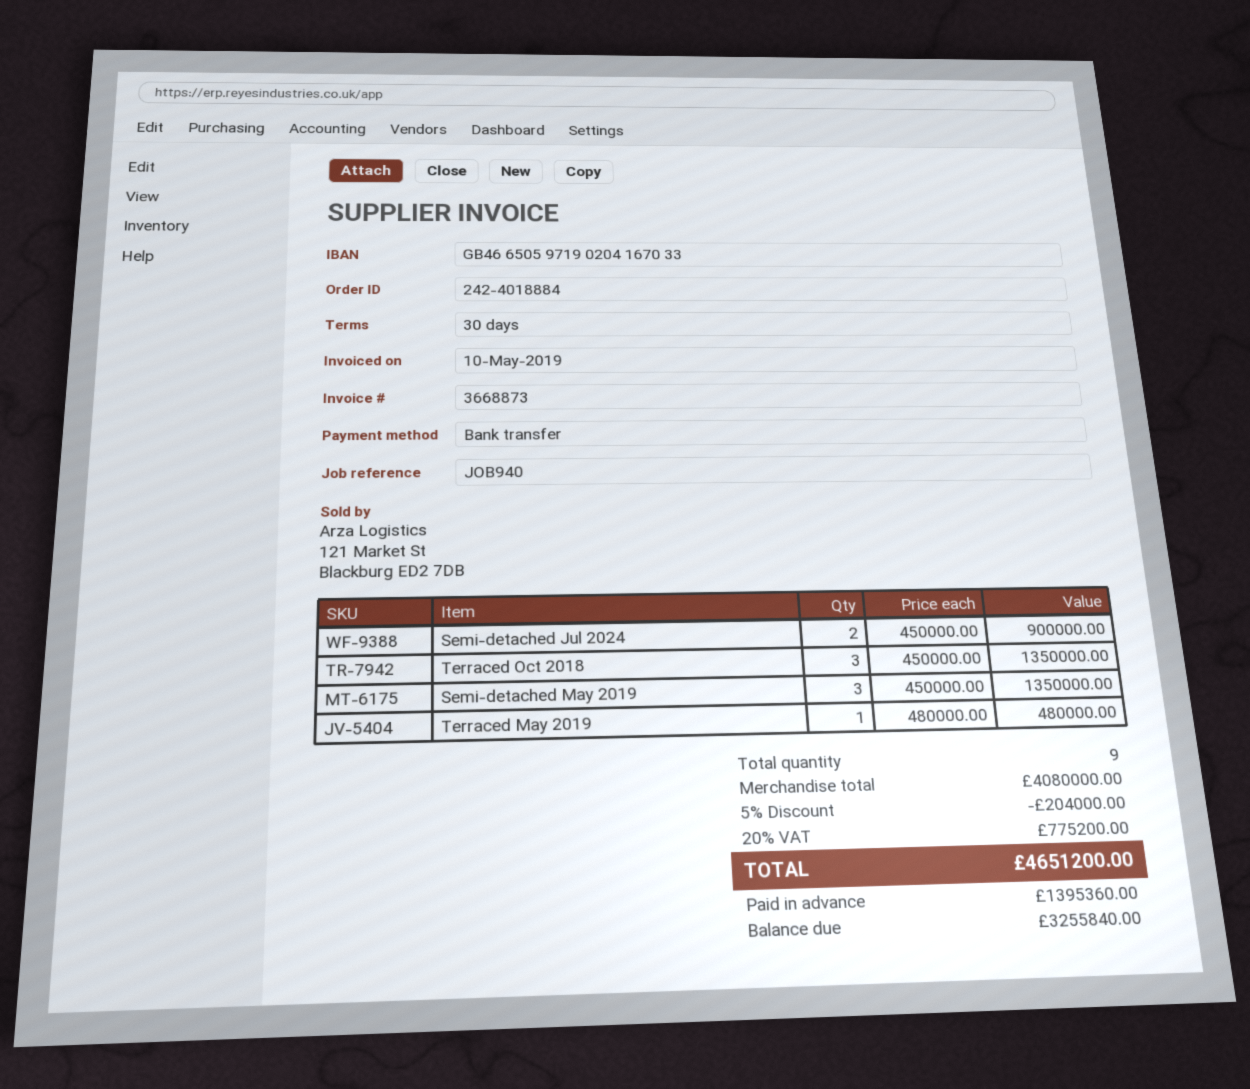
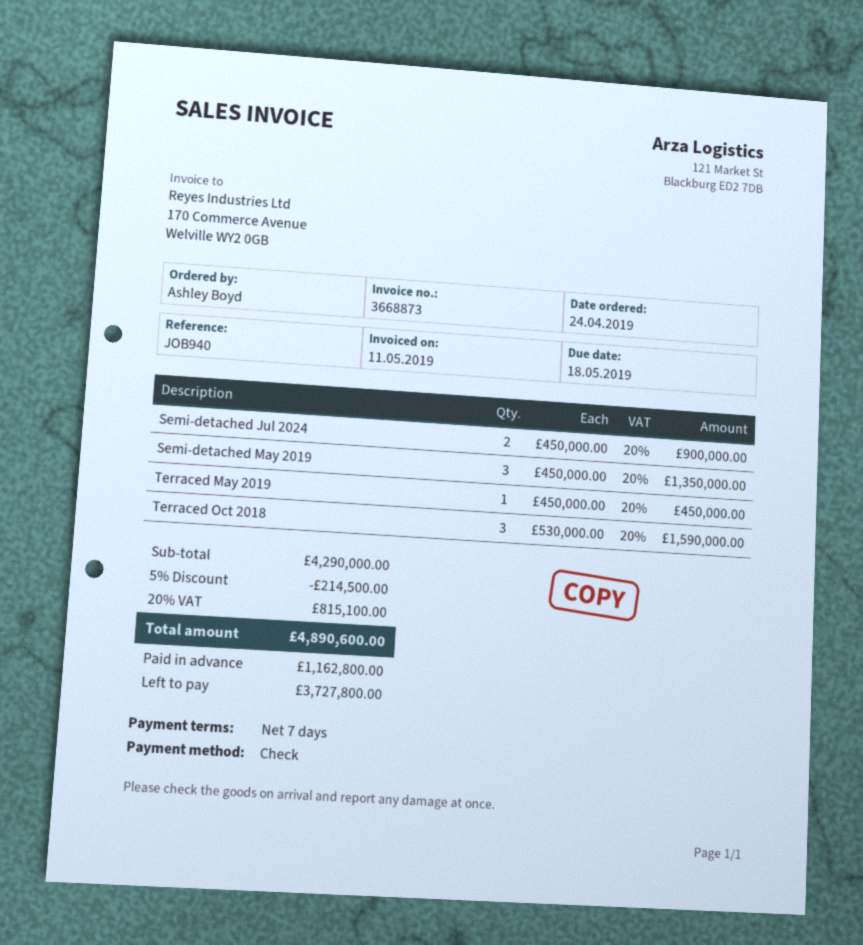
invoice date: 2019-05-10 -> 2019-05-11
payment terms: 30 days -> 7 days
payment method: bank transfer -> cheque
Terraced Oct 2018: 3 x 450000.00 = 1350000.00 -> 3 x 530000.00 = 1590000.00
Terraced May 2019: 1 x 480000.00 = 480000.00 -> 1 x 450000.00 = 450000.00
subtotal: 4080000.00 -> 4290000.00
discount: 5% = 204000.00 -> 5% = 214500.00
tax: 20% = 775200.00 -> 20% = 815100.00
total: 4651200.00 -> 4890600.00
deposit: 1395360.00 -> 1162800.00
balance: 3255840.00 -> 3727800.00

